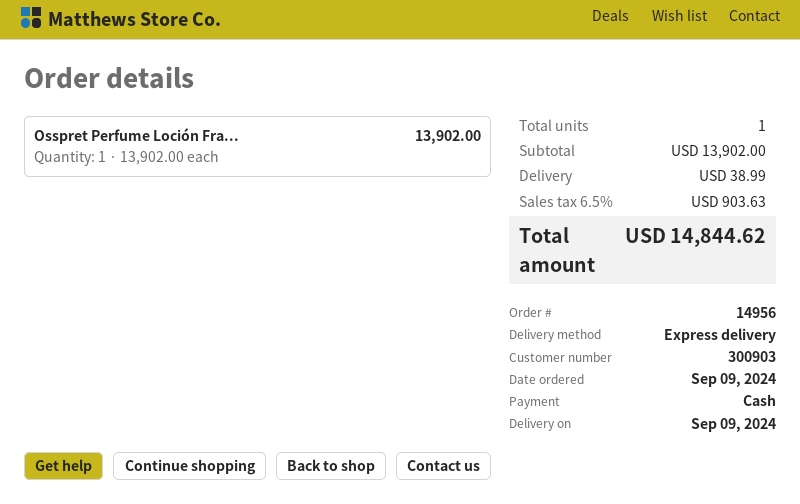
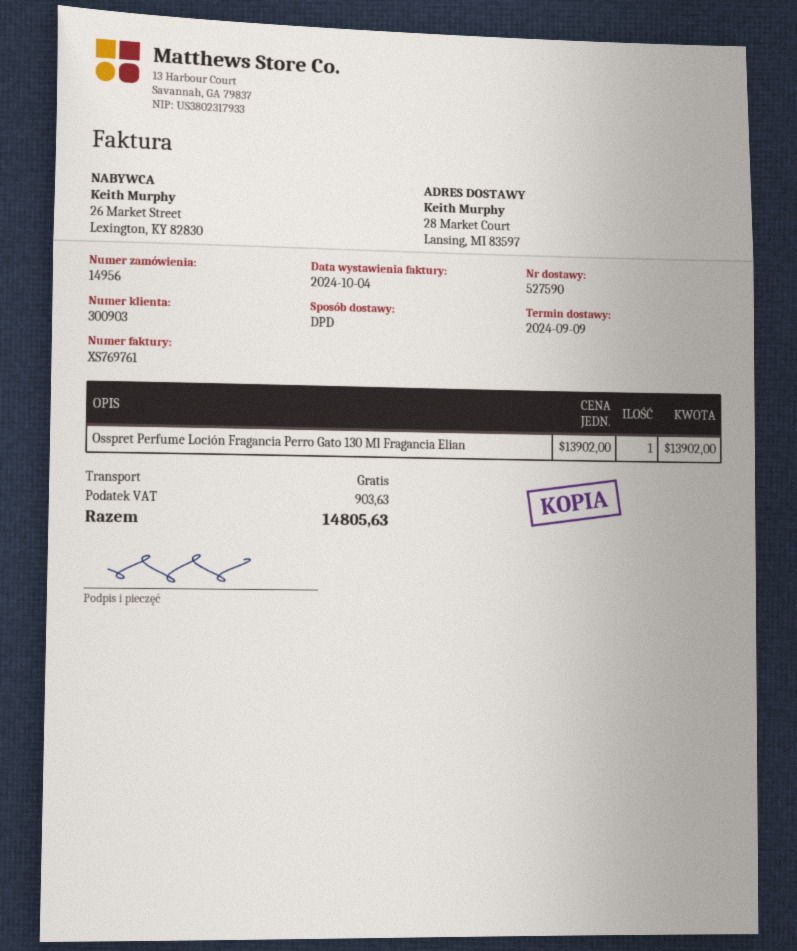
shipping method: express -> DPD
shipping: 38.99 -> 0.00
total: 14844.62 -> 14805.63

